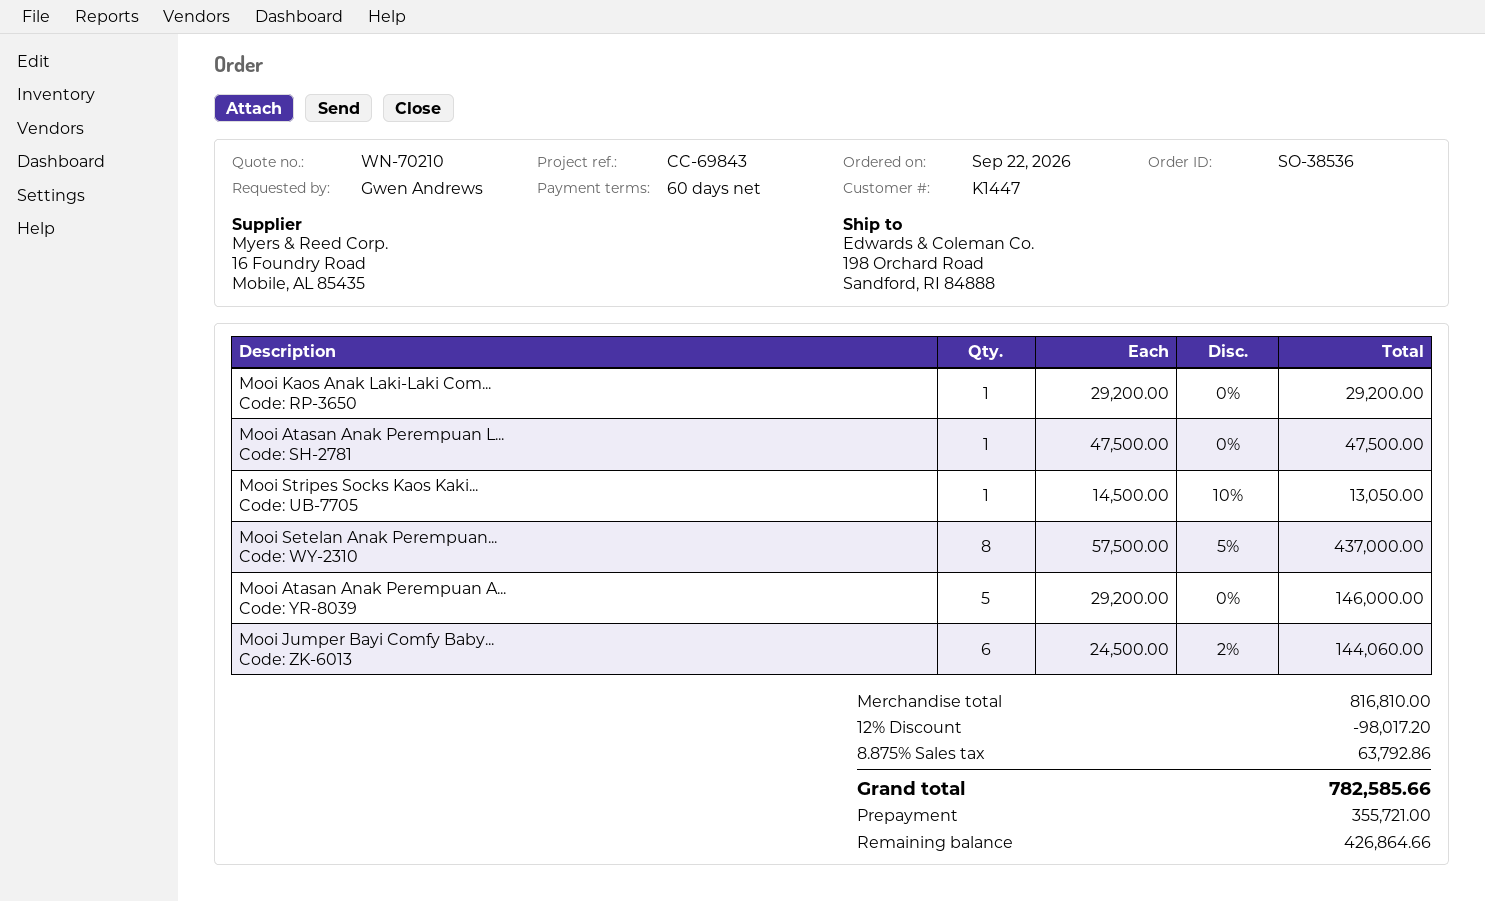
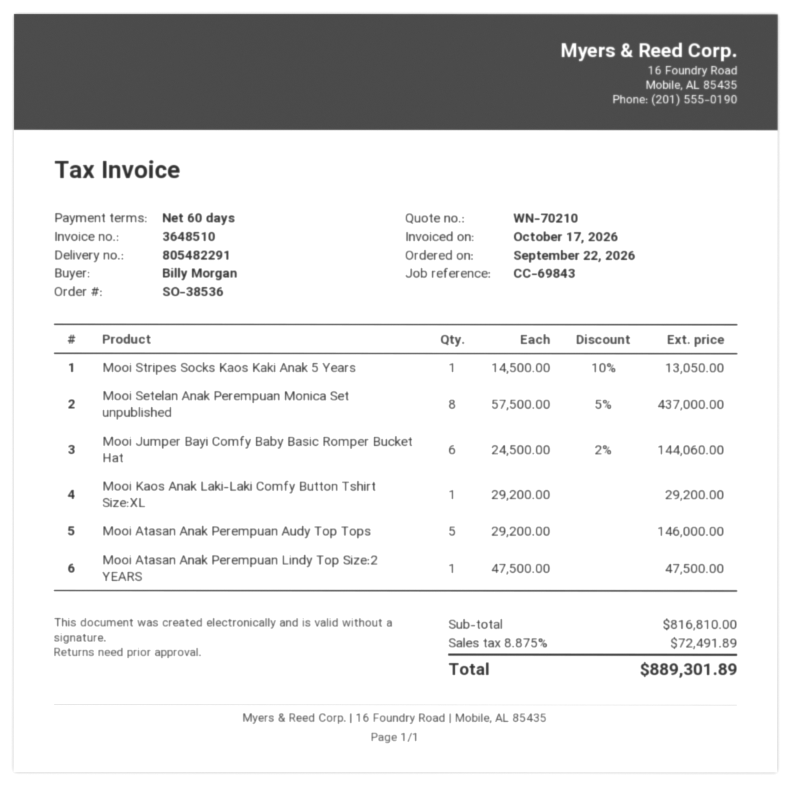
ordered by: Gwen Andrews -> Billy Morgan
discount: 12% = 98017.20 -> none
tax: 8.875% = 63792.86 -> 8.875% = 72491.89
total: 782585.66 -> 889301.89

